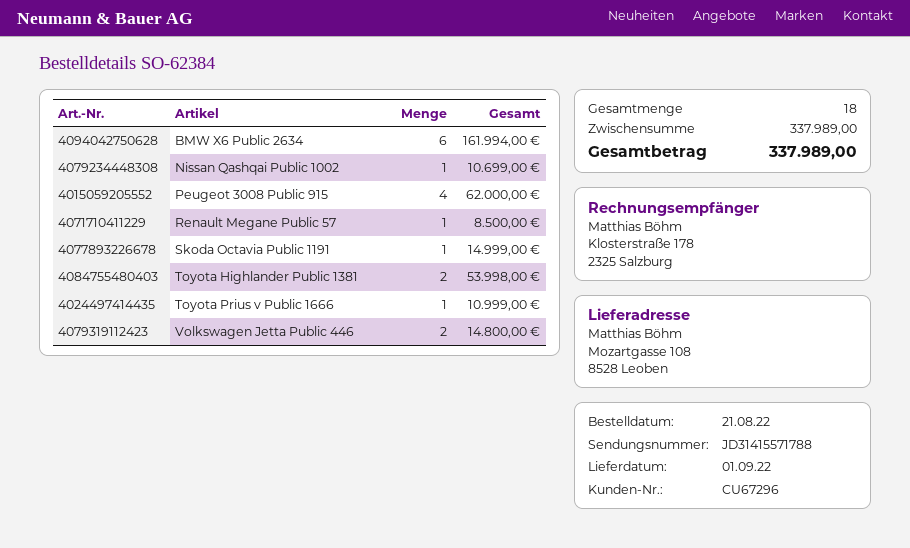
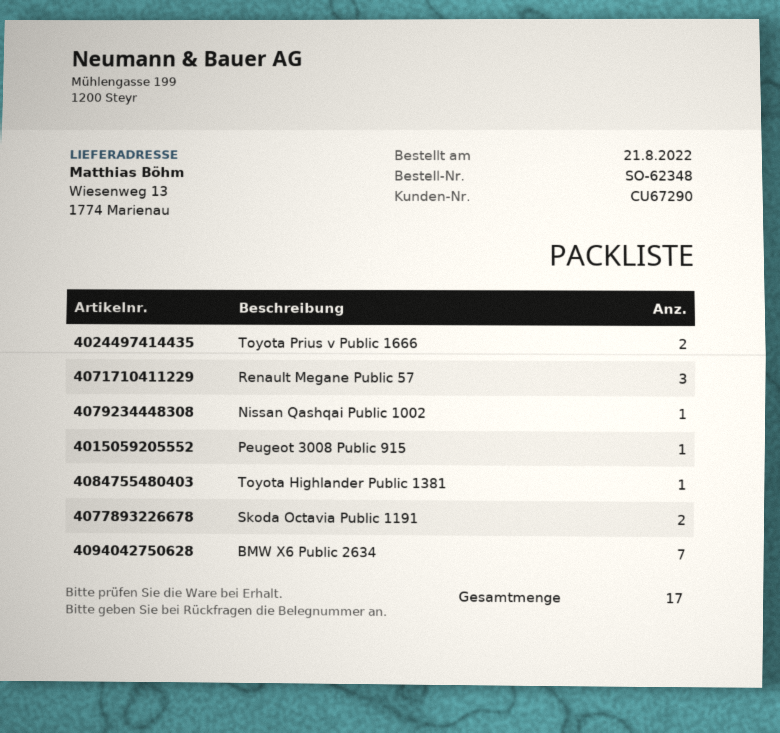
order number: SO-62384 -> SO-62348
customer number: CU67296 -> CU67290
ship to: Mozartgasse 108, 8528 Leoben -> Wiesenweg 13, 1774 Marienau
BMW X6 Public 2634: 6 -> 7
Peugeot 3008 Public 915: 4 -> 1
Renault Megane Public 57: 1 -> 3
Skoda Octavia Public 1191: 1 -> 2
Toyota Highlander Public 1381: 2 -> 1
Toyota Prius v Public 1666: 1 -> 2
Volkswagen Jetta Public 446: 2 -> none
total quantity: 18 -> 17

